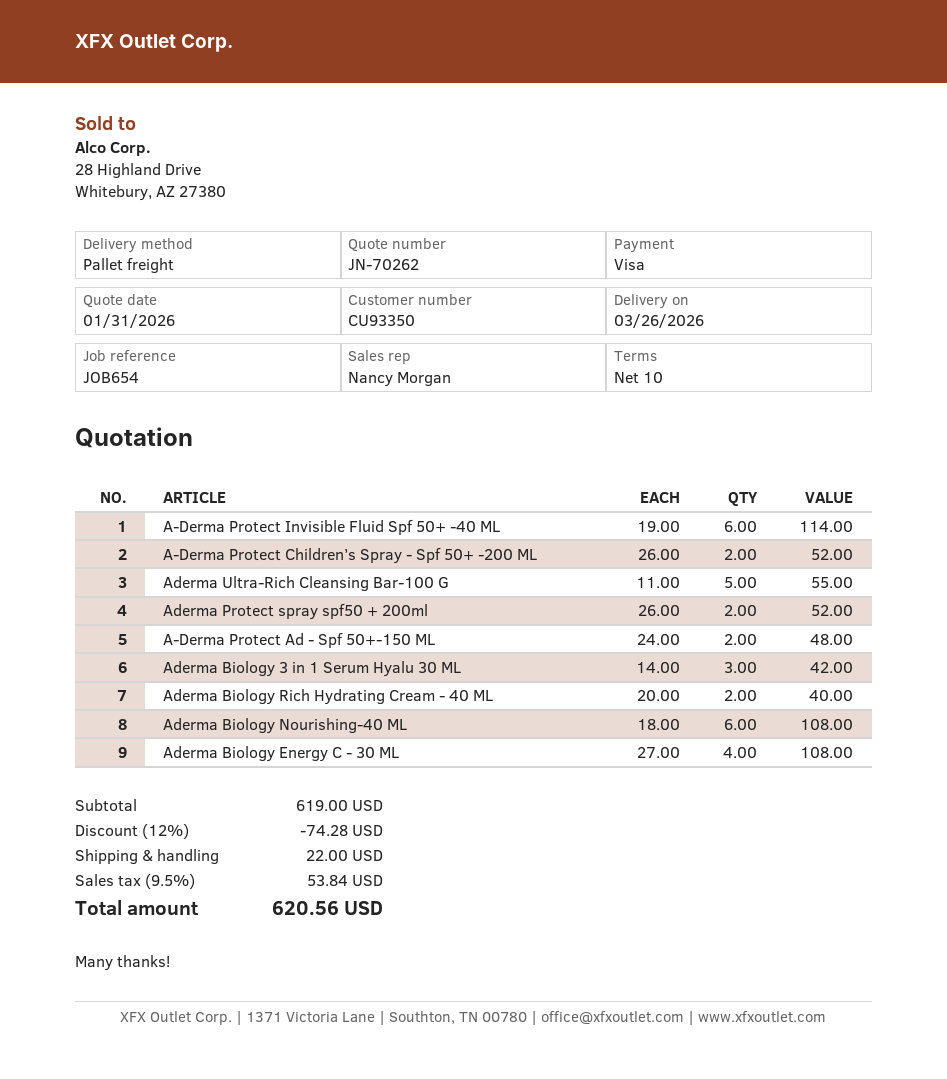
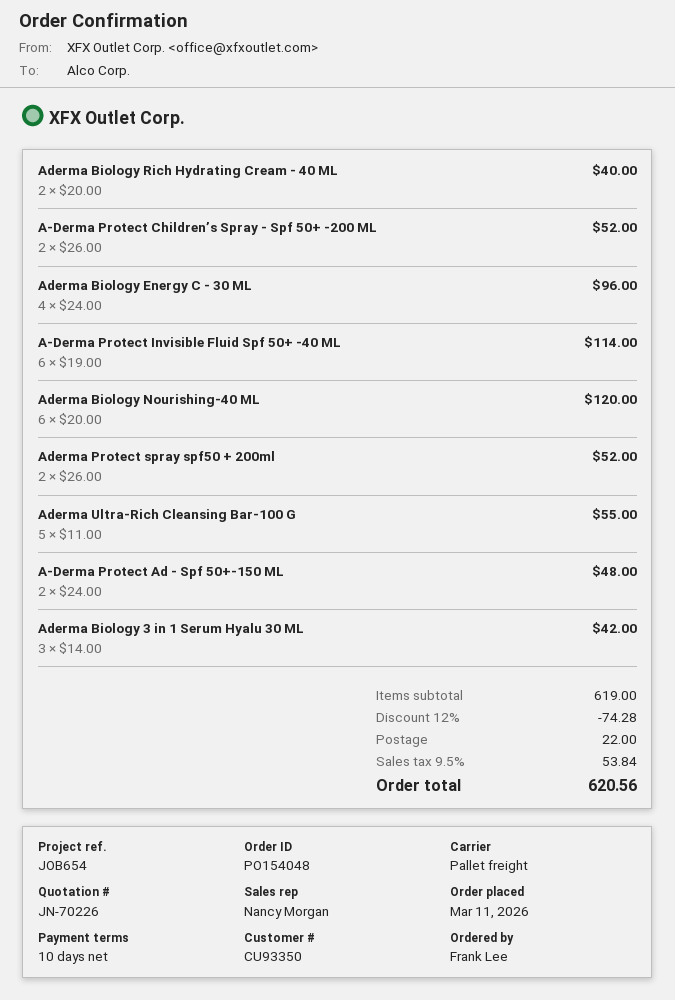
quote number: JN-70262 -> JN-70226
Aderma Biology Nourishing-40 ML: 6 x 18.00 = 108.00 -> 6 x 20.00 = 120.00
Aderma Biology Energy C - 30 ML: 4 x 27.00 = 108.00 -> 4 x 24.00 = 96.00

